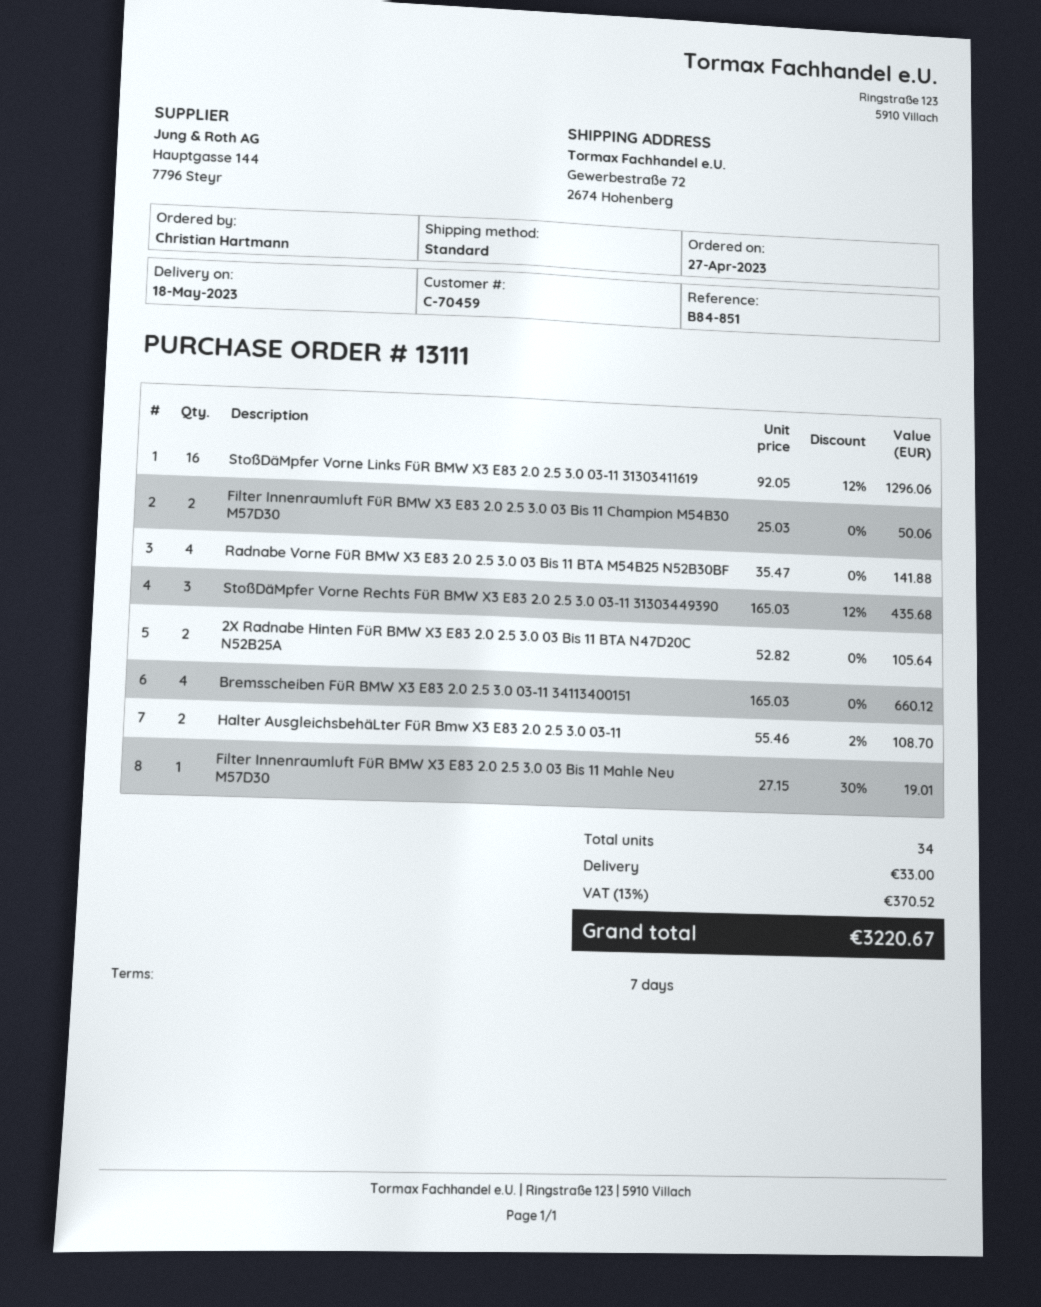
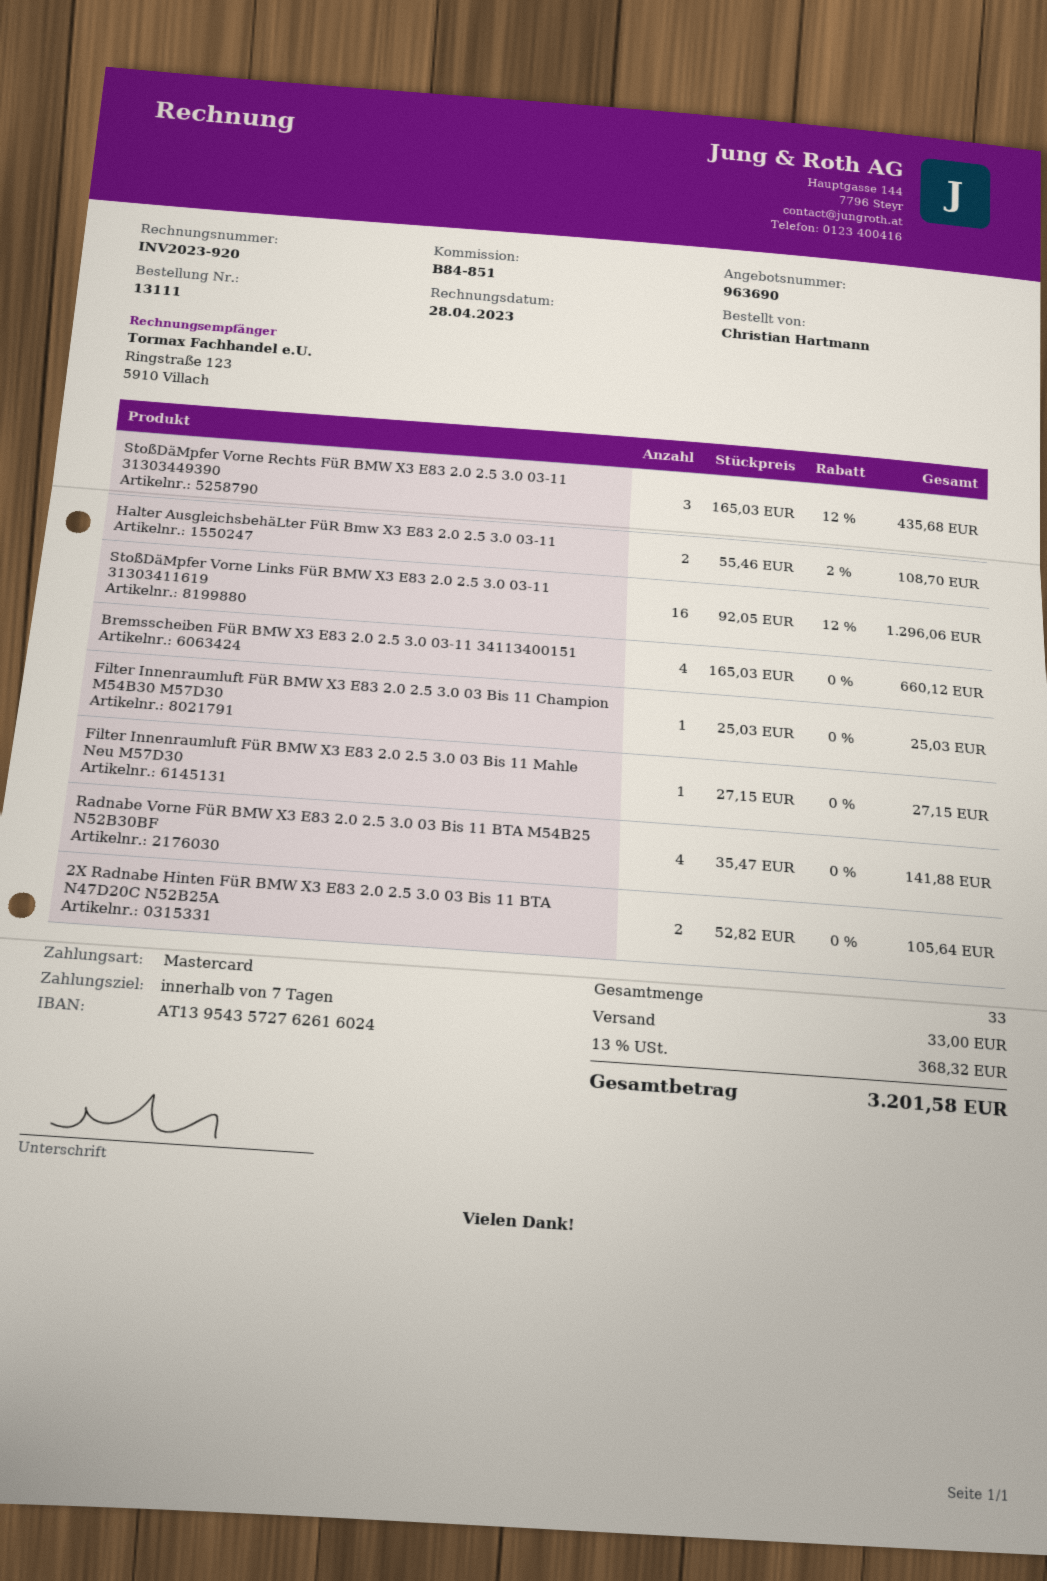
Filter Innenraumluft FüR BMW X3 E83 2.0 2.5 3.0 03 Bis 11 Champion M54B30 M57D30: 2 x 25.03 = 50.06 -> 1 x 25.03 = 25.03
Filter Innenraumluft FüR BMW X3 E83 2.0 2.5 3.0 03 Bis 11 Mahle Neu M57D30: 1 x 27.15 - 30% = 19.01 -> 1 x 27.15 = 27.15
total quantity: 34 -> 33
tax: 13% = 370.52 -> 13% = 368.32
total: 3220.67 -> 3201.58

